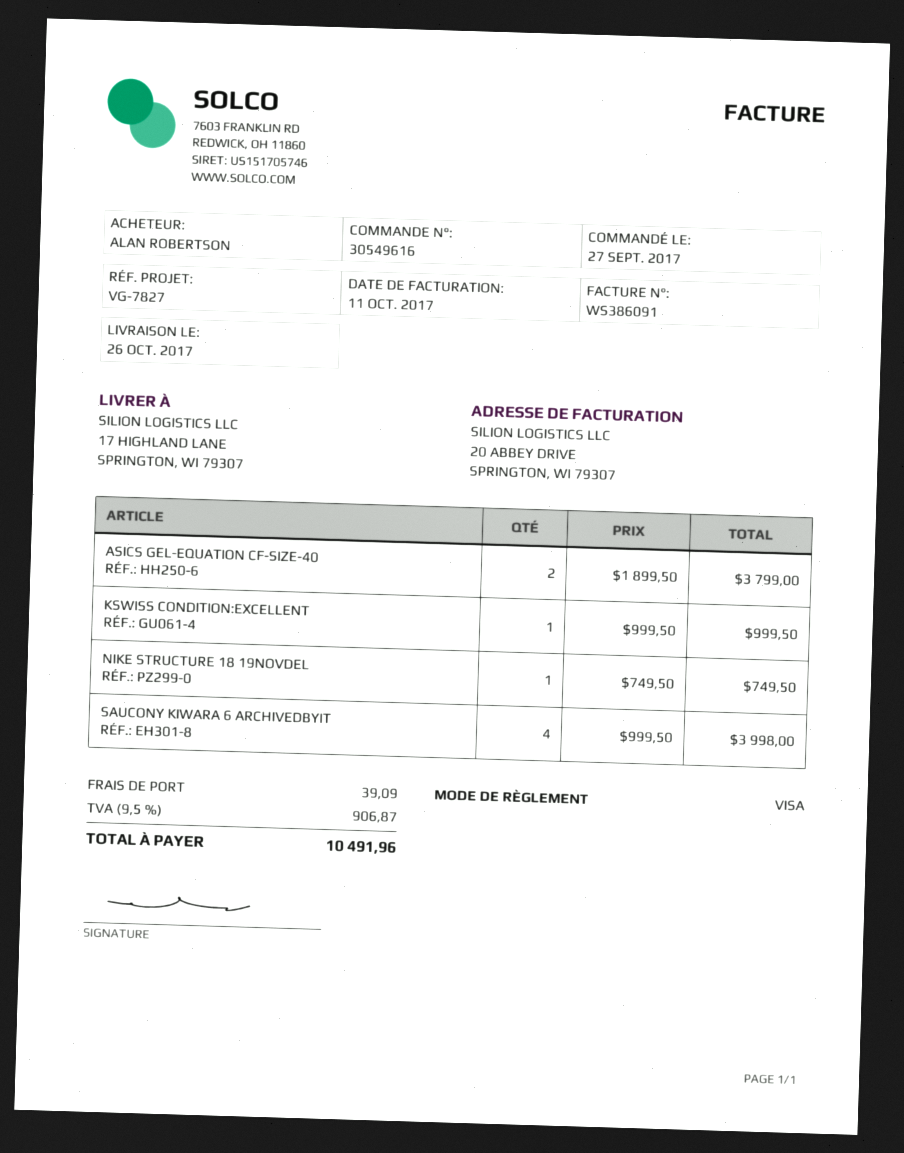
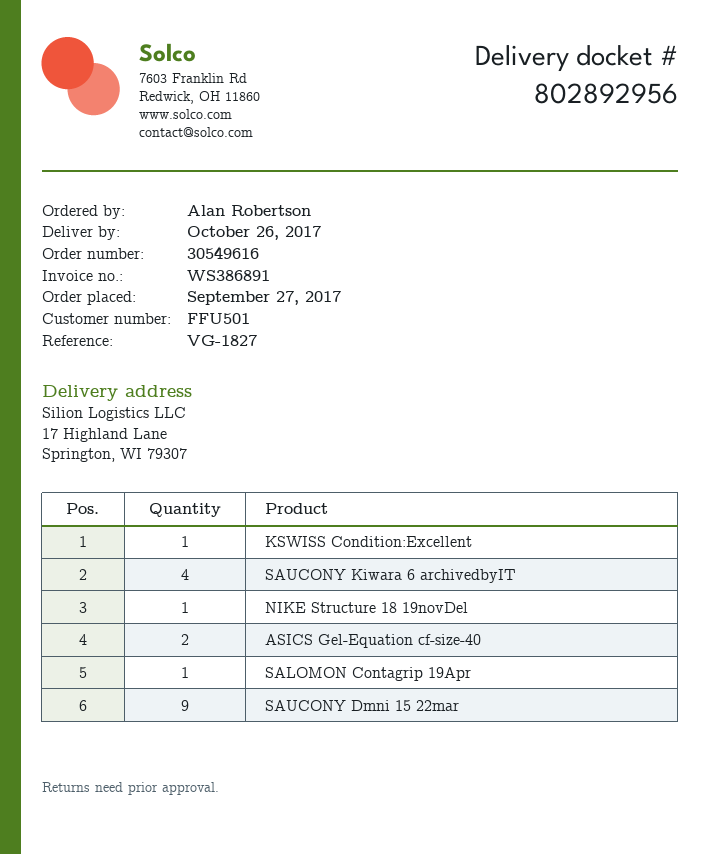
invoice number: WS386091 -> WS386891
reference: VG-7827 -> VG-1827
SALOMON Contagrip 19Apr: none -> 1
SAUCONY Dmni 15 22mar: none -> 9

